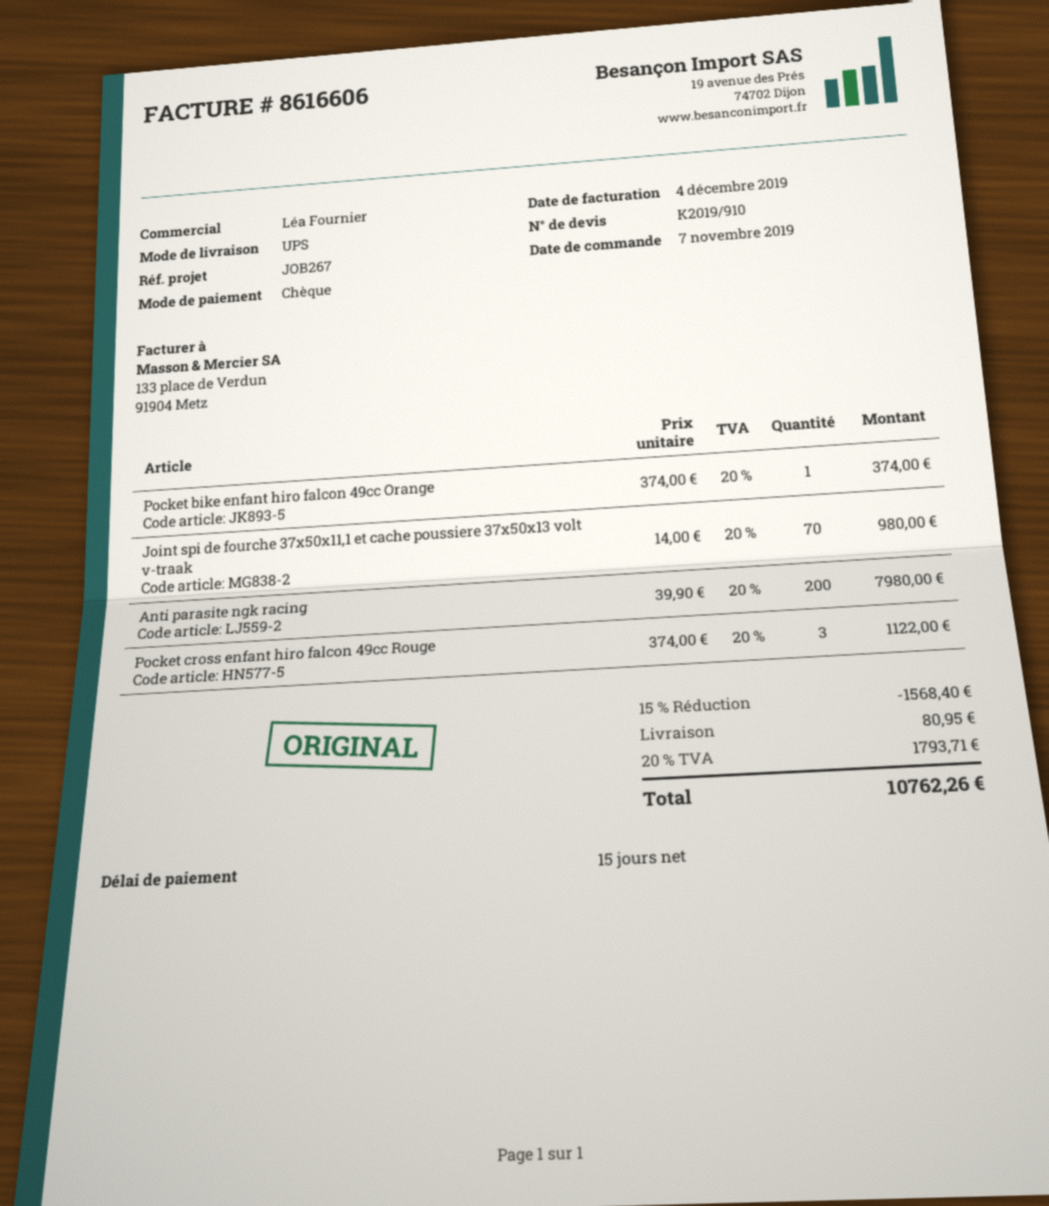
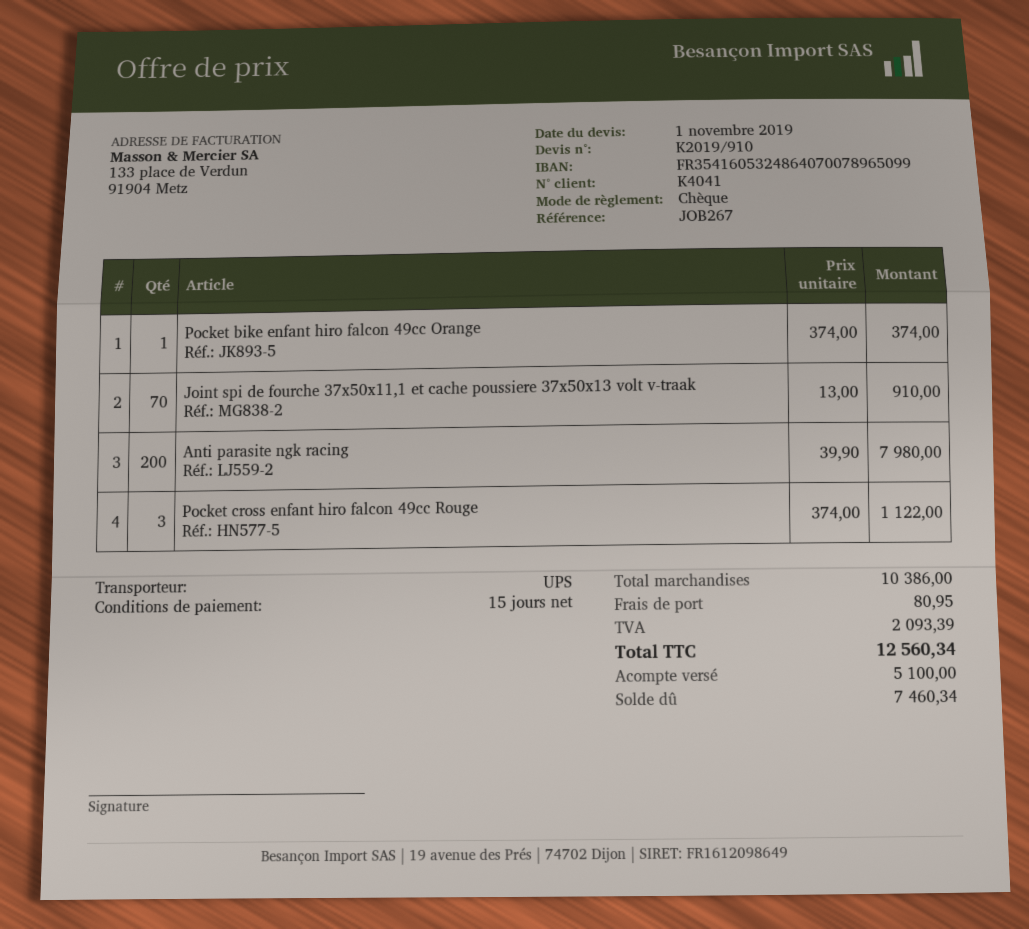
Joint spi de fourche 37x50x11,1 et cache poussiere 37x50x13 volt v-traak: 70 x 14.00 = 980.00 -> 70 x 13.00 = 910.00
discount: 15% = 1568.40 -> none
tax: 1793.71 -> 2093.39
total: 10762.26 -> 12560.34

